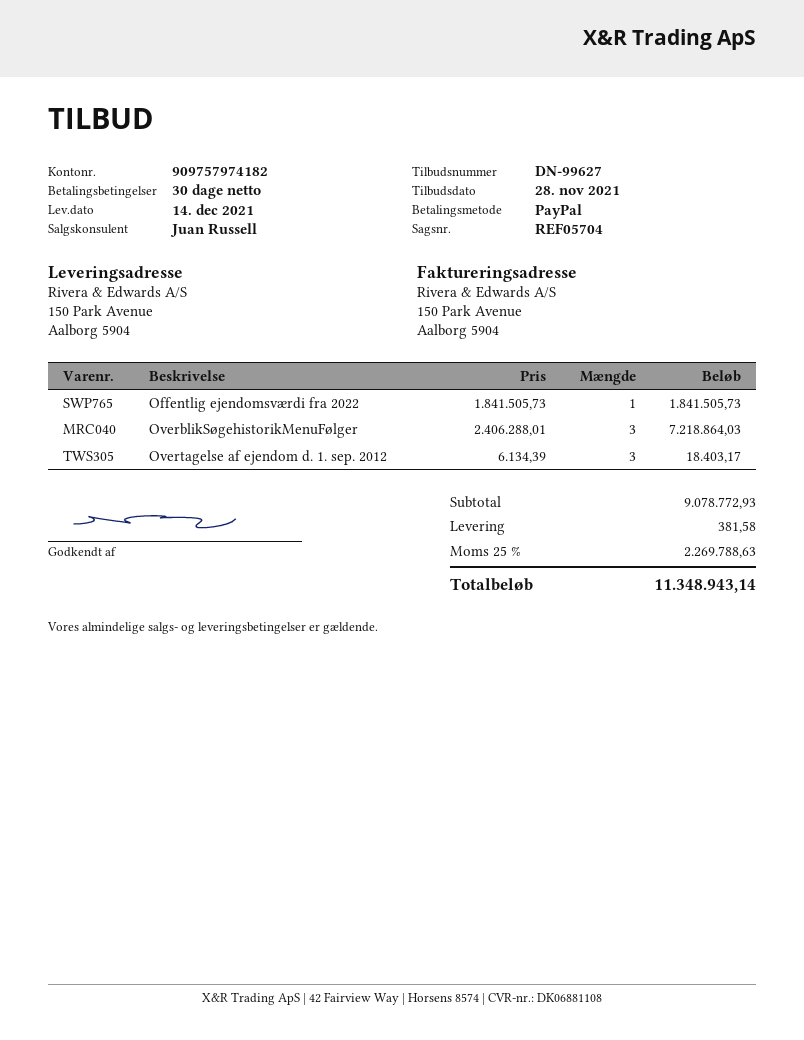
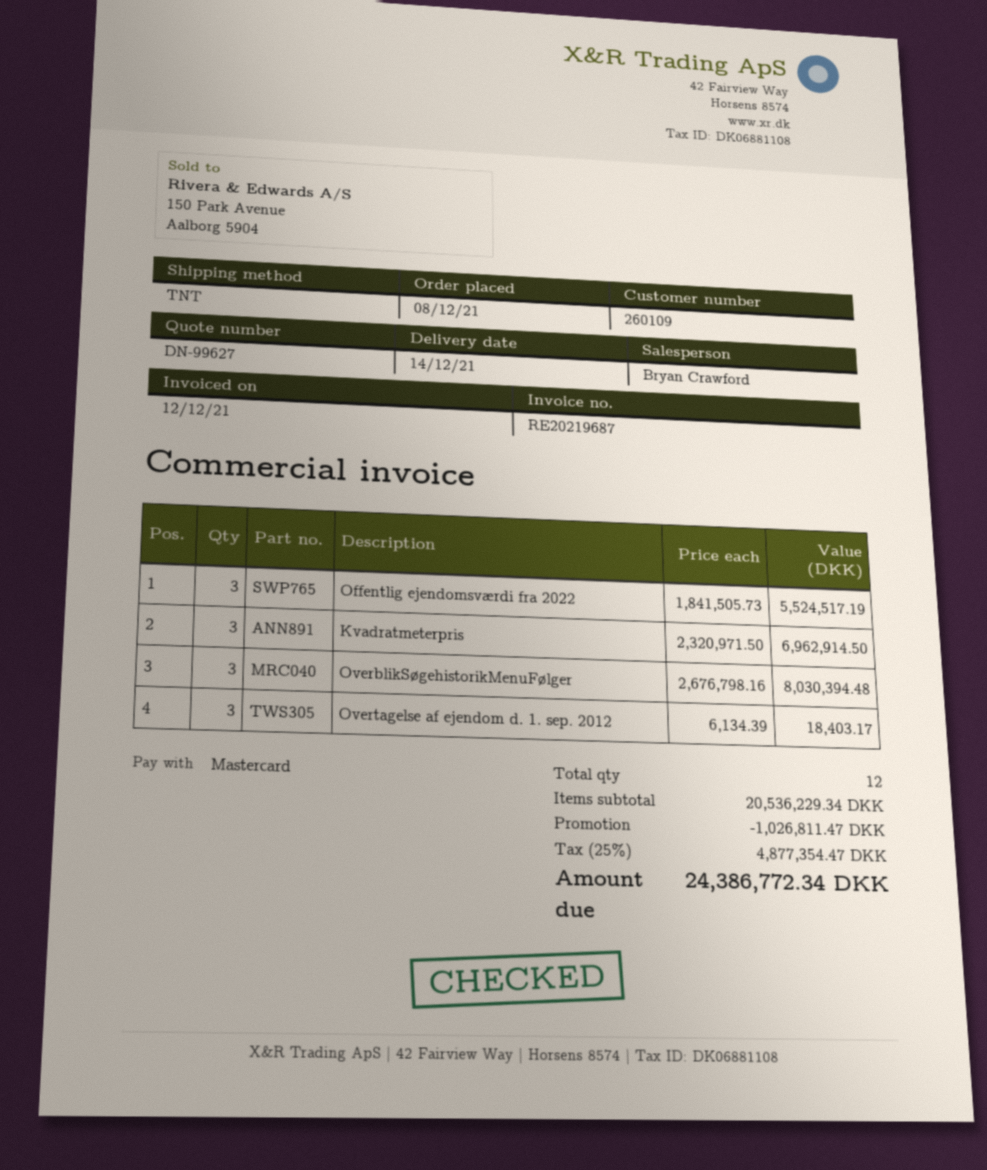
sales rep: Juan Russell -> Bryan Crawford
payment method: PayPal -> Mastercard
Offentlig ejendomsværdi fra 2022: 1 x 1841505.73 = 1841505.73 -> 3 x 1841505.73 = 5524517.19
OverblikSøgehistorikMenuFølger: 3 x 2406288.01 = 7218864.03 -> 3 x 2676798.16 = 8030394.48
Kvadratmeterpris: none -> 3 x 2320971.50 = 6962914.50
subtotal: 9078772.93 -> 20536229.34
discount: none -> 1026811.47
shipping: 381.58 -> none
tax: 25% = 2269788.63 -> 25% = 4877354.47
total: 11348943.14 -> 24386772.34

